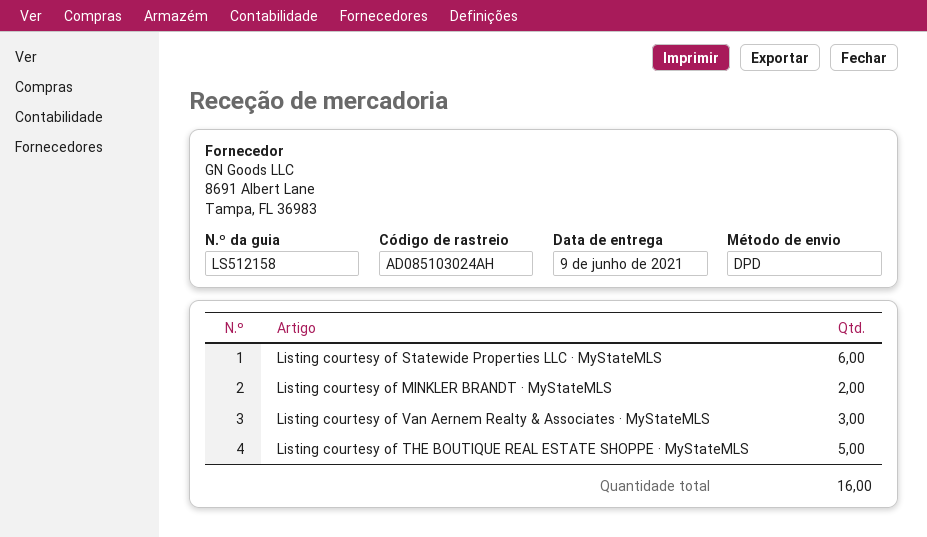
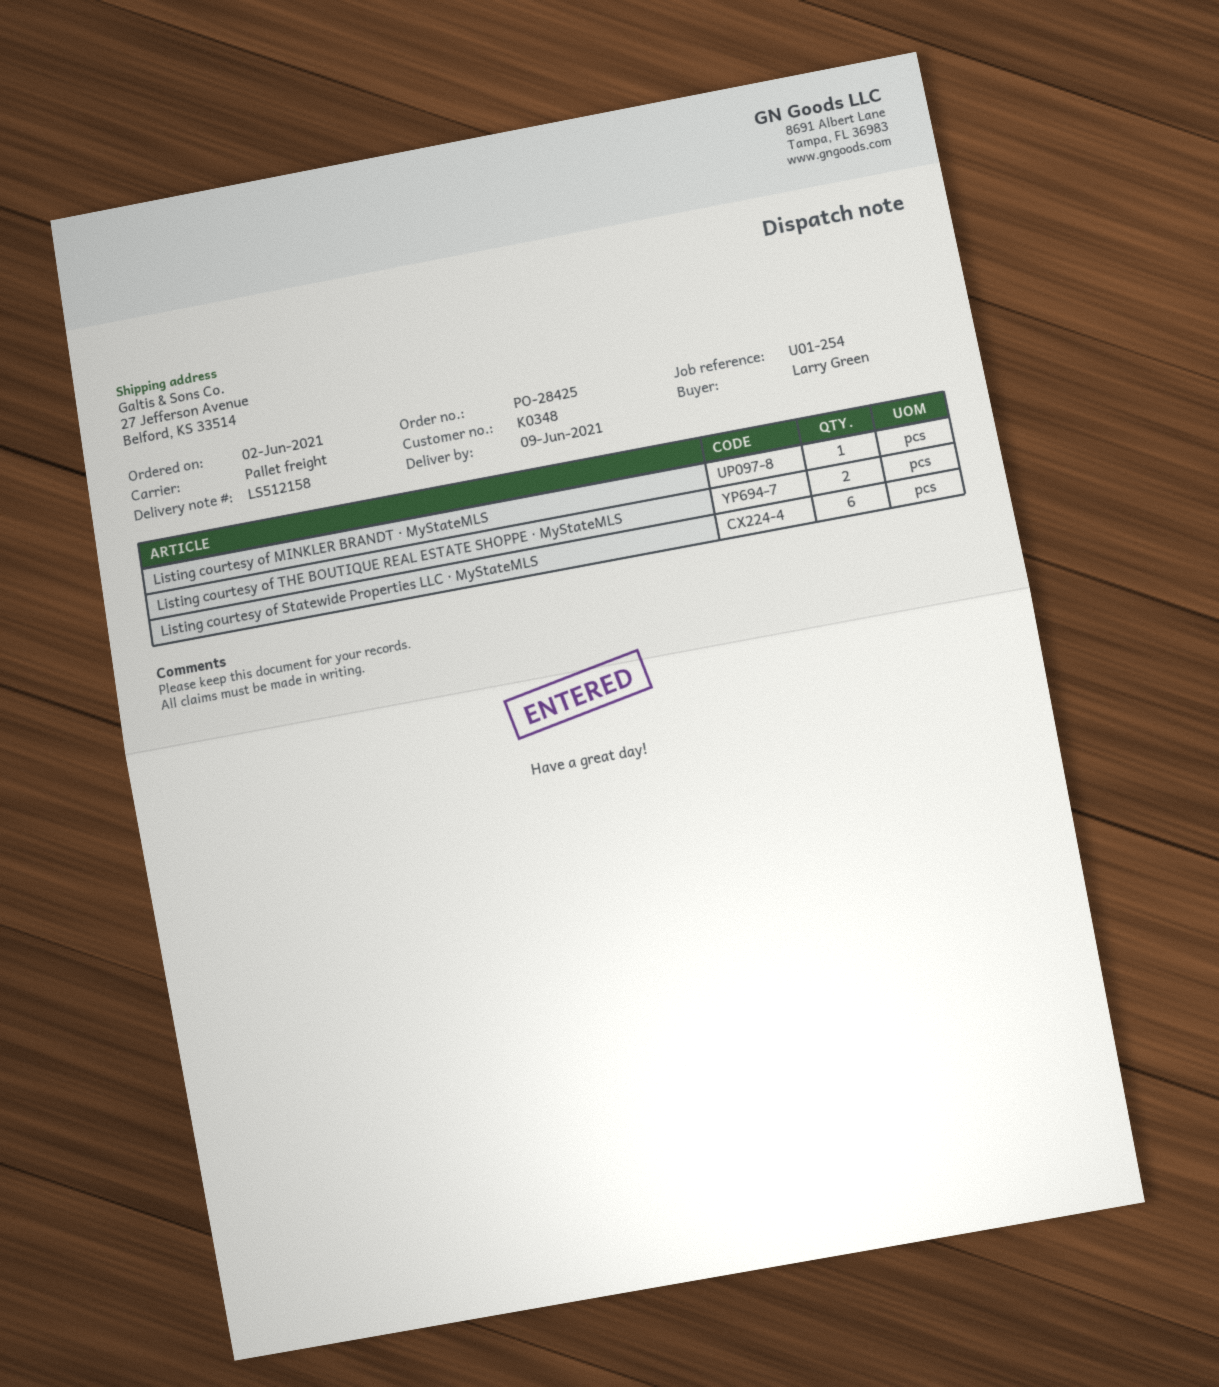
shipping method: DPD -> pallet freight
Listing courtesy of MINKLER BRANDT · MyStateMLS: 2 -> 1
Listing courtesy of Van Aernem Realty & Associates · MyStateMLS: 3 -> none
Listing courtesy of THE BOUTIQUE REAL ESTATE SHOPPE · MyStateMLS: 5 -> 2

